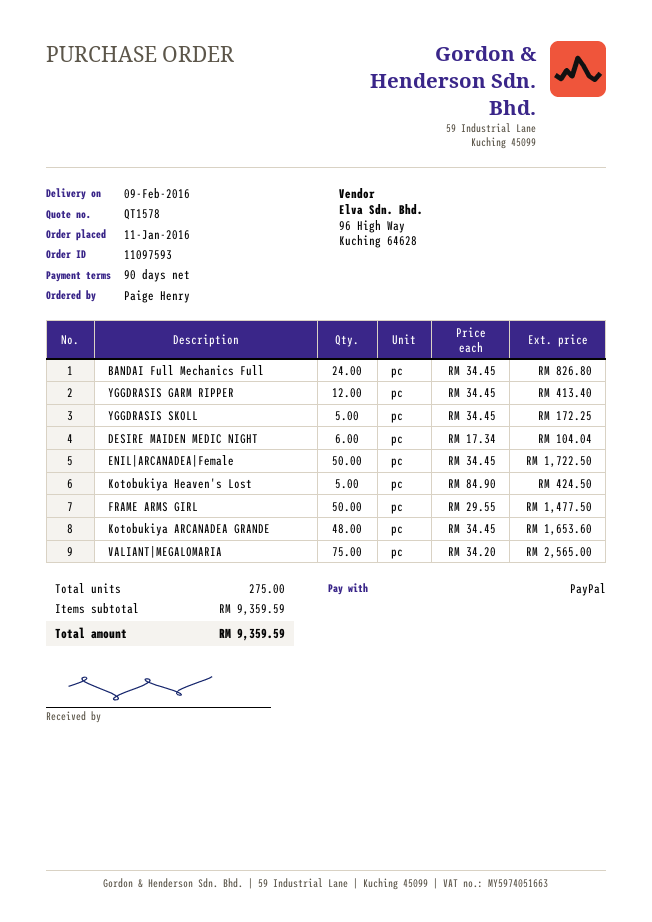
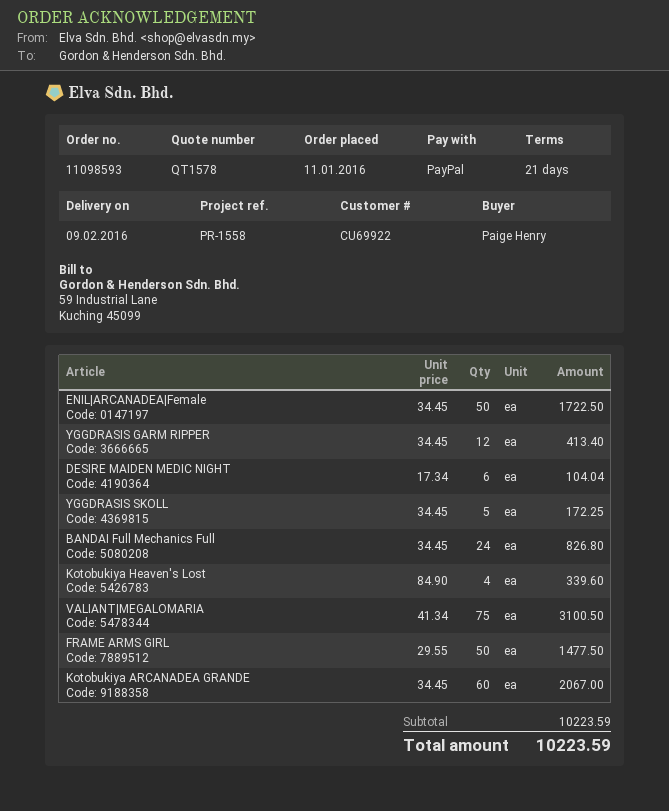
order number: 11097593 -> 11098593
payment terms: 90 days -> 21 days
Kotobukiya Heaven's Lost: 5 x 84.90 = 424.50 -> 4 x 84.90 = 339.60
Kotobukiya ARCANADEA GRANDE: 48 x 34.45 = 1653.60 -> 60 x 34.45 = 2067.00
VALIANT|MEGALOMARIA: 75 x 34.20 = 2565.00 -> 75 x 41.34 = 3100.50
subtotal: 9359.59 -> 10223.59
total: 9359.59 -> 10223.59

